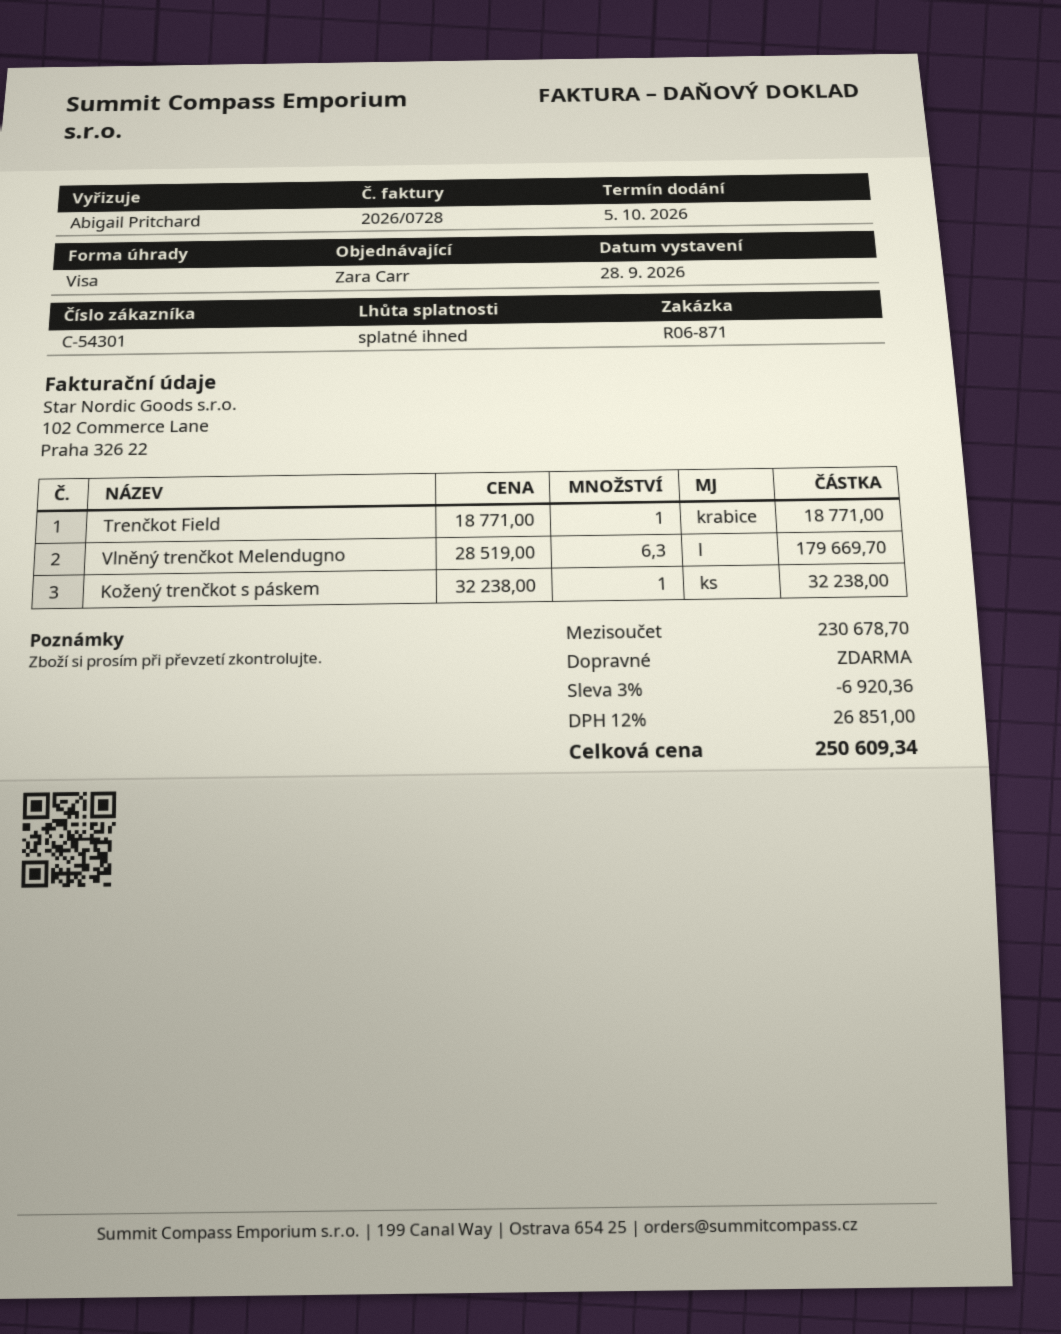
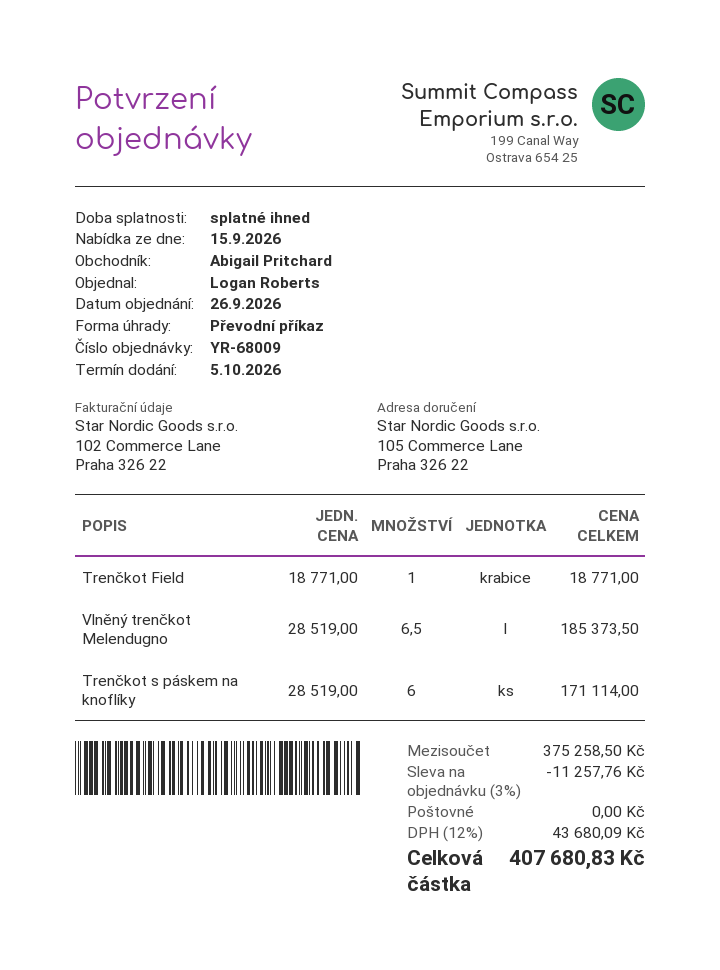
ordered by: Zara Carr -> Logan Roberts
payment method: Visa -> bank transfer
Vlněný trenčkot Melendugno: 6.3 x 28519.00 = 179669.70 -> 6.5 x 28519.00 = 185373.50
Kožený trenčkot s páskem: 1 x 32238.00 = 32238.00 -> none
Trenčkot s páskem na knoflíky: none -> 6 x 28519.00 = 171114.00
subtotal: 230678.70 -> 375258.50
discount: 3% = 6920.36 -> 3% = 11257.76
tax: 12% = 26851.00 -> 12% = 43680.09
total: 250609.34 -> 407680.83

